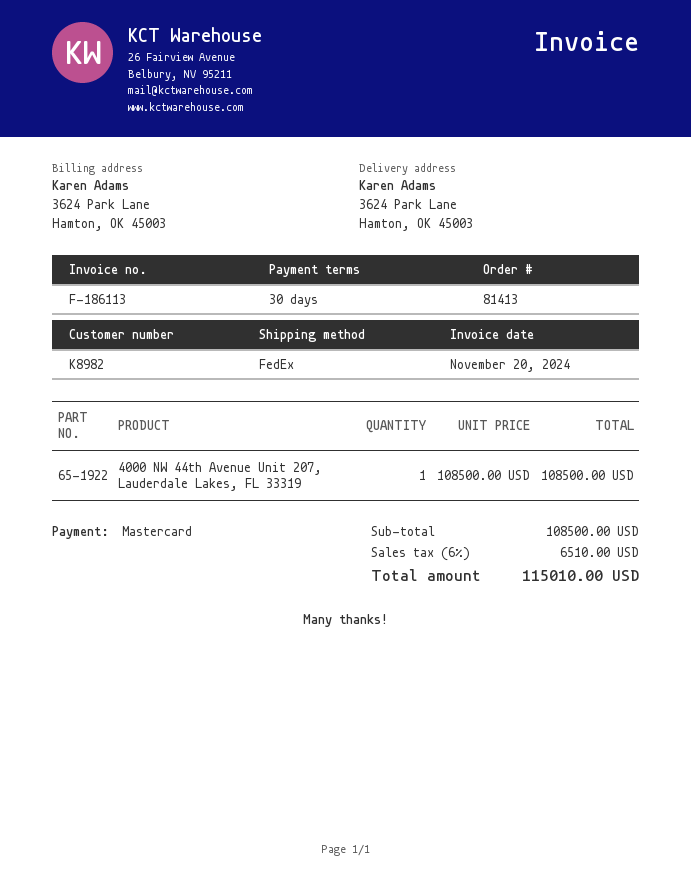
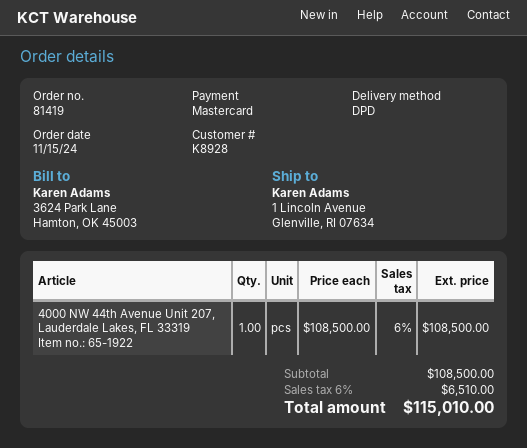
order number: 81413 -> 81419
customer number: K8982 -> K8928
shipping method: FedEx -> DPD
ship to: 3624 Park Lane, Hamton, OK 45003 -> 1 Lincoln Avenue, Glenville, RI 07634

